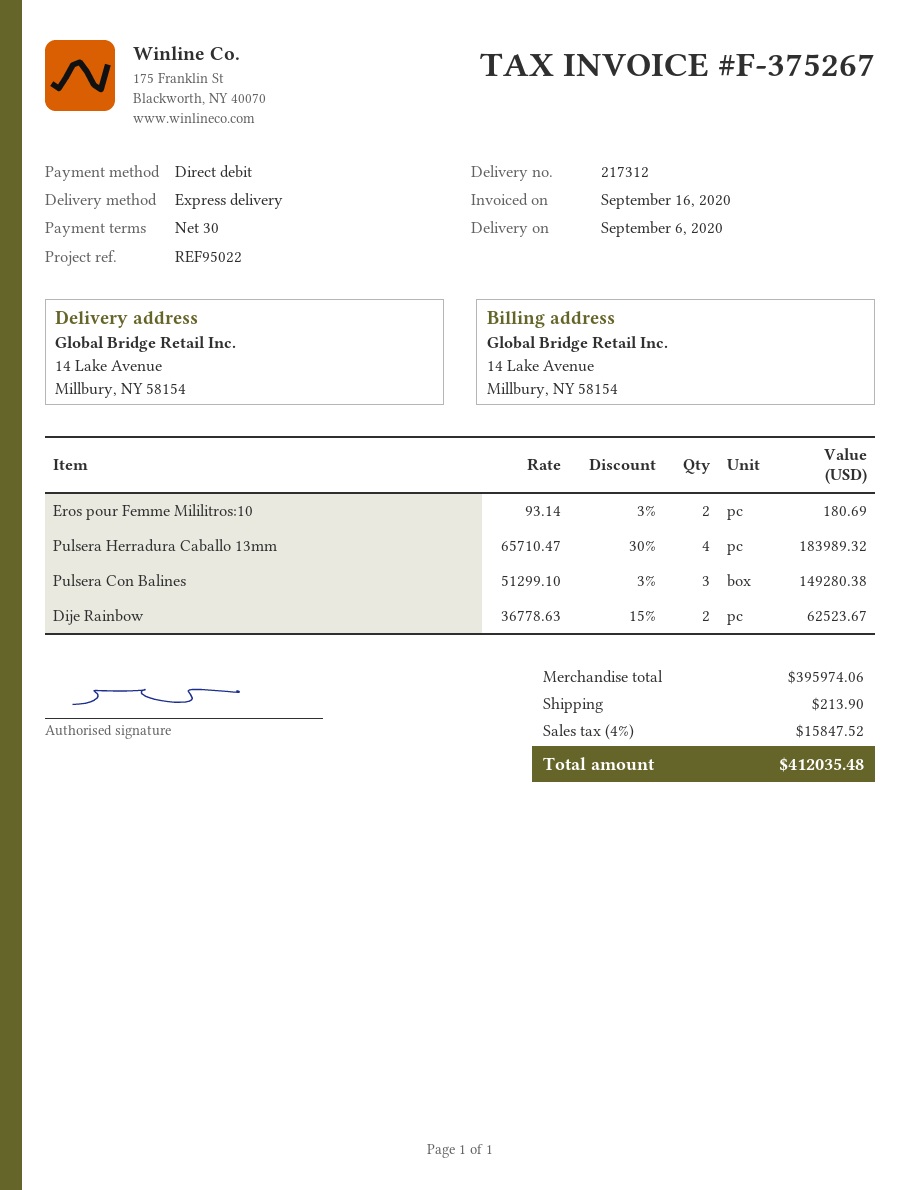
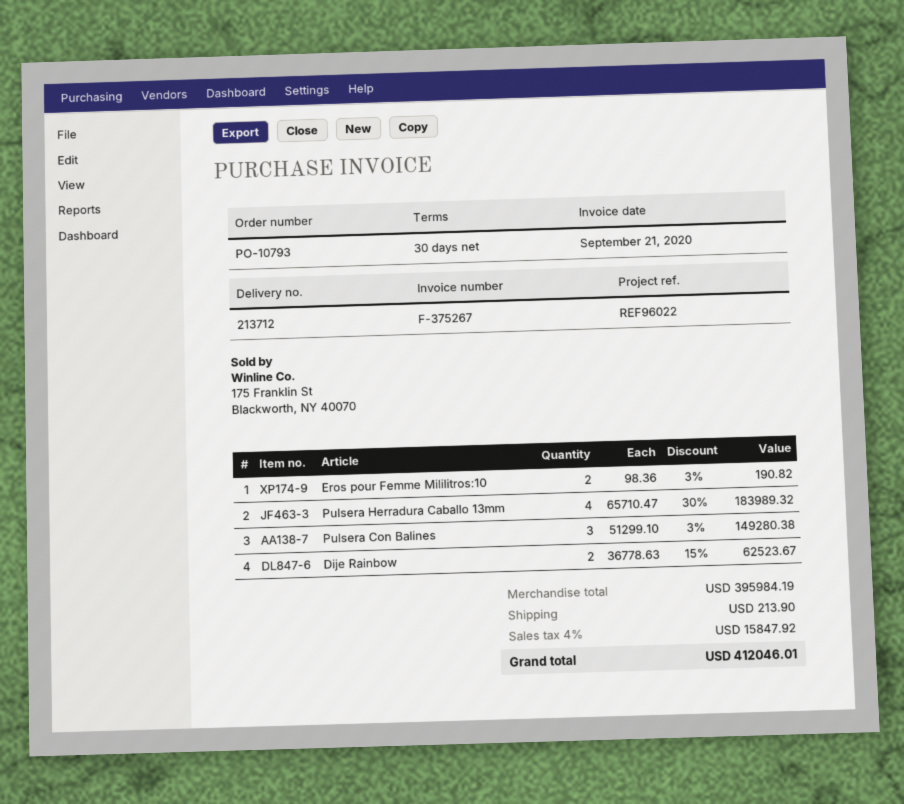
delivery note number: 217312 -> 213712
invoice date: 2020-09-16 -> 2020-09-21
reference: REF95022 -> REF96022
Eros pour Femme Mililitros:10: 2 x 93.14 - 3% = 180.69 -> 2 x 98.36 - 3% = 190.82
subtotal: 395974.06 -> 395984.19
tax: 4% = 15847.52 -> 4% = 15847.92
total: 412035.48 -> 412046.01

